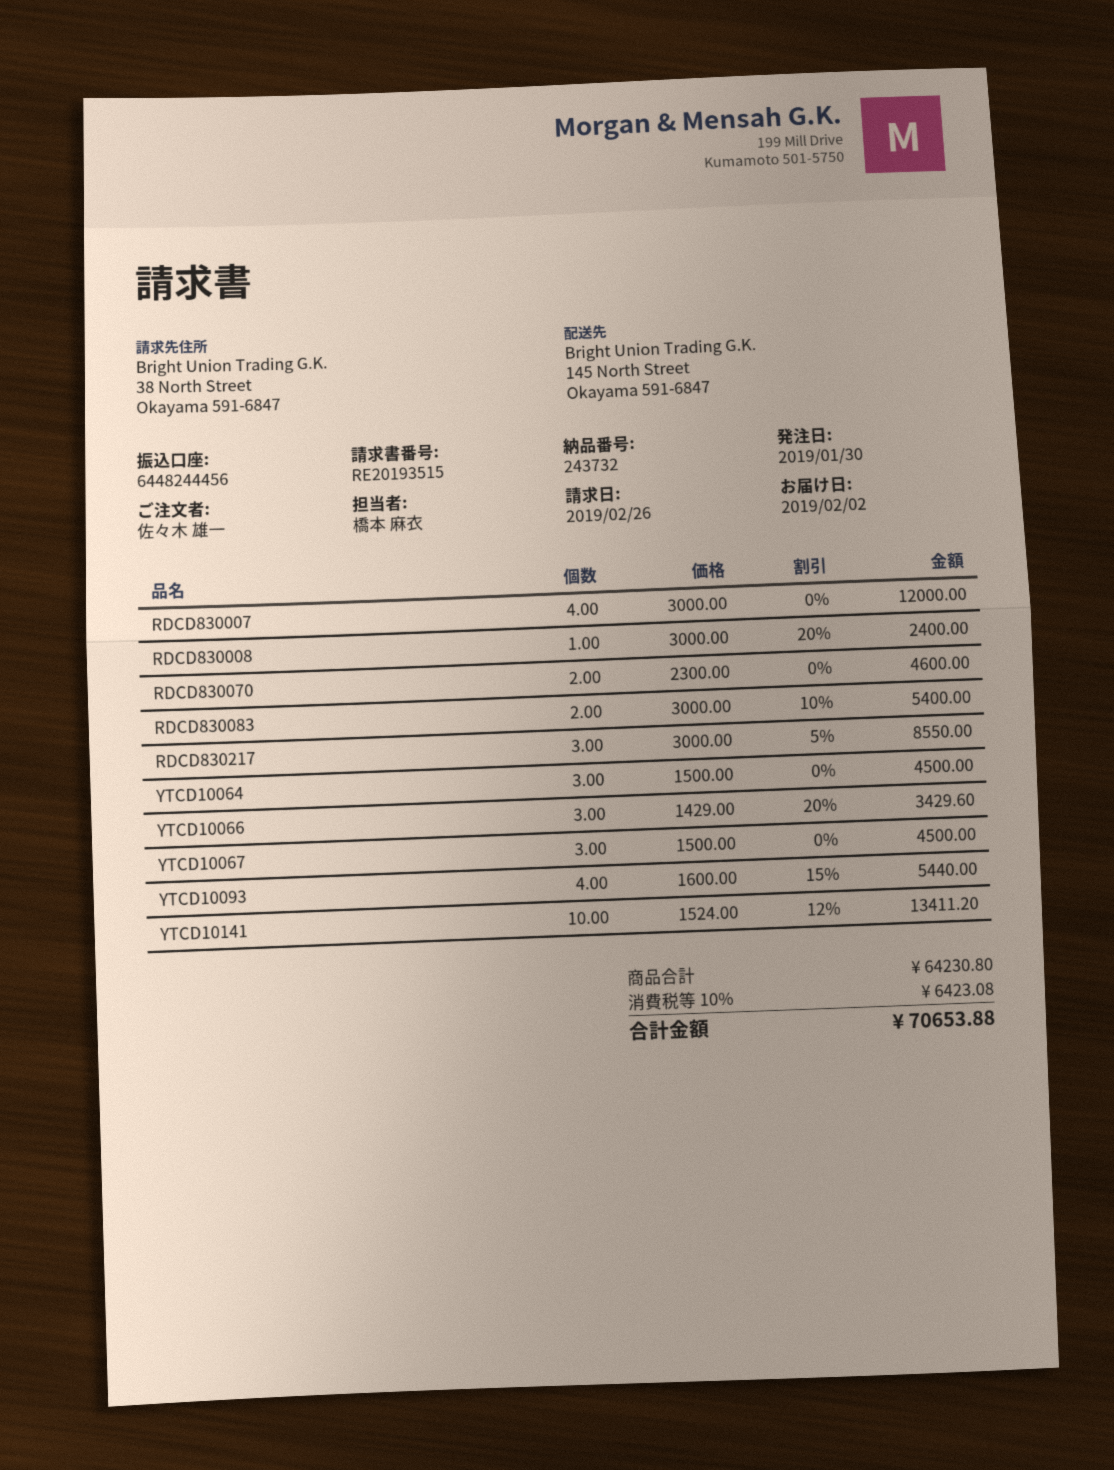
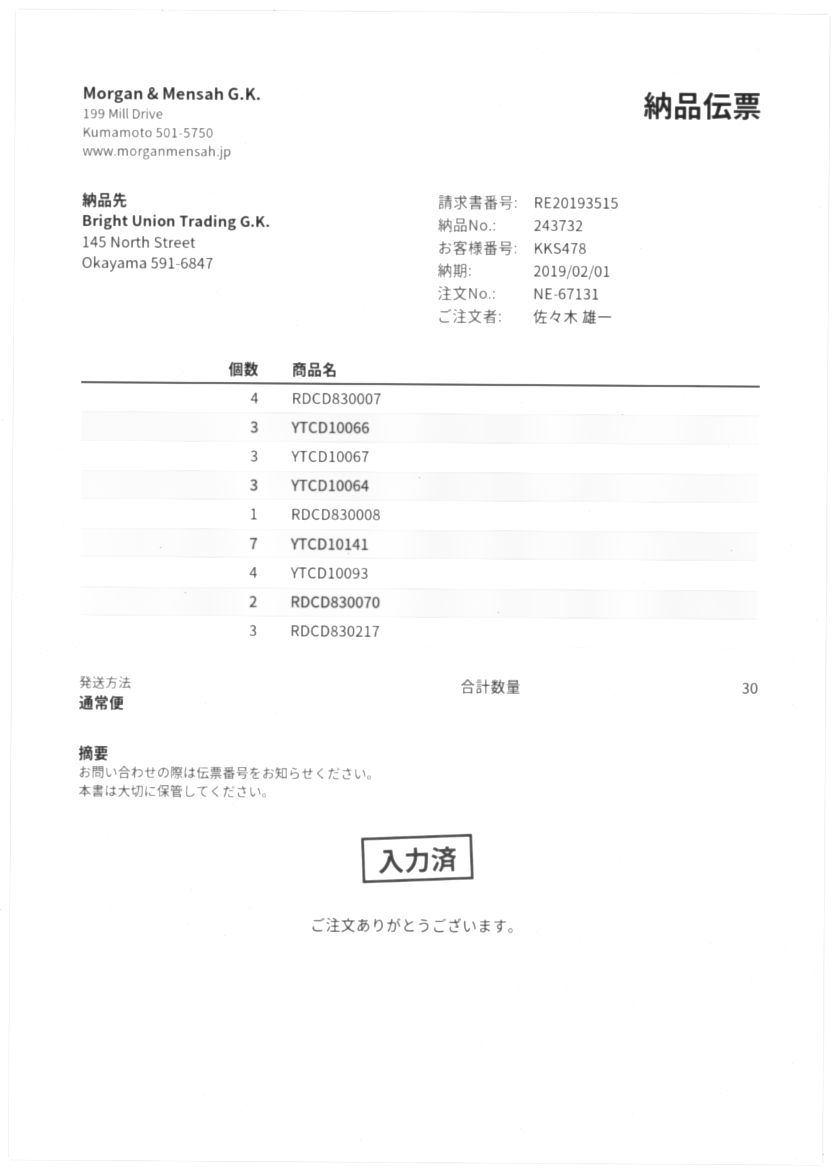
delivery date: 2019-02-02 -> 2019-02-01
RDCD830083: 2 -> none
YTCD10141: 10 -> 7

